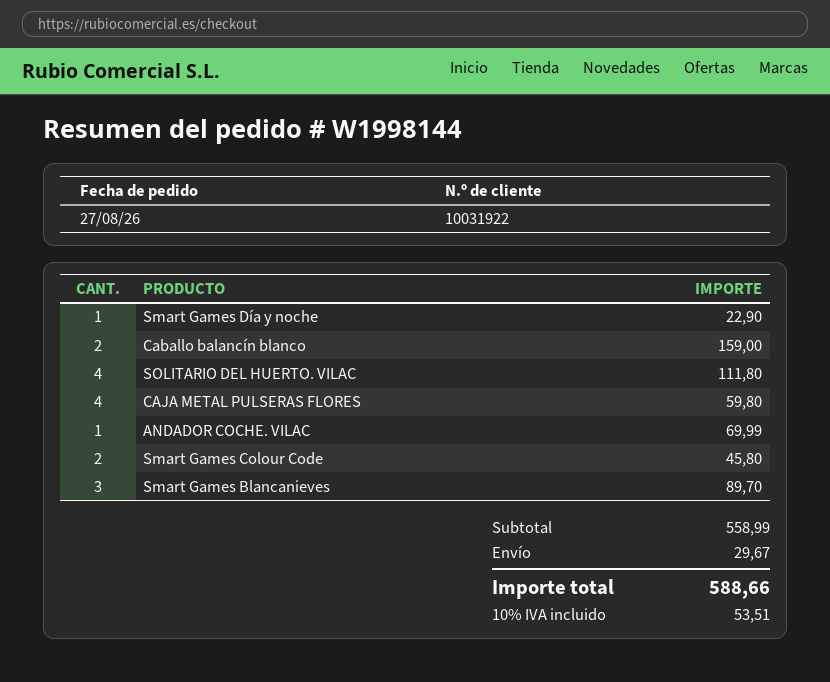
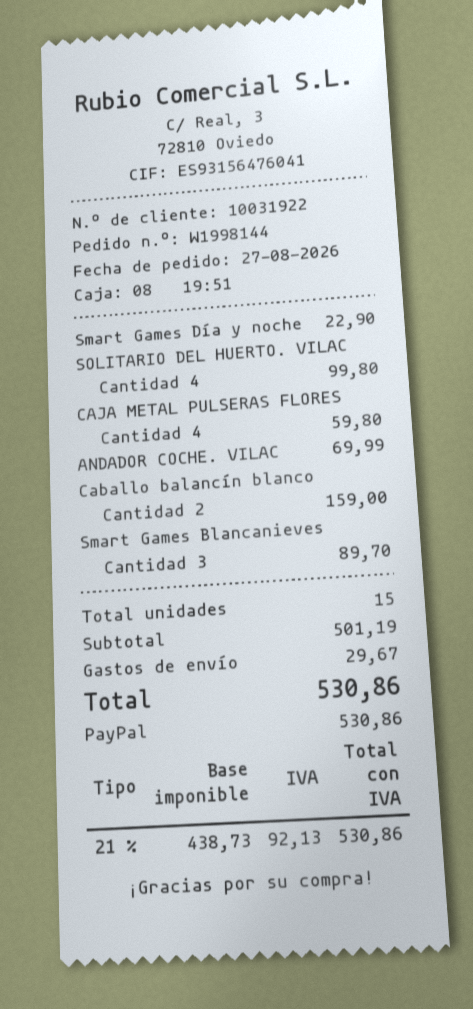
SOLITARIO DEL HUERTO. VILAC: 4 for 111.80 -> 4 for 99.80
Smart Games Colour Code: 2 for 45.80 -> none
subtotal: 558.99 -> 501.19
tax: 10% = 53.51 -> 21% = 92.13
total: 588.66 -> 530.86

